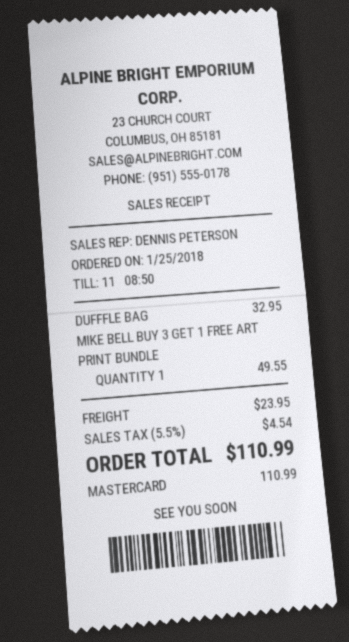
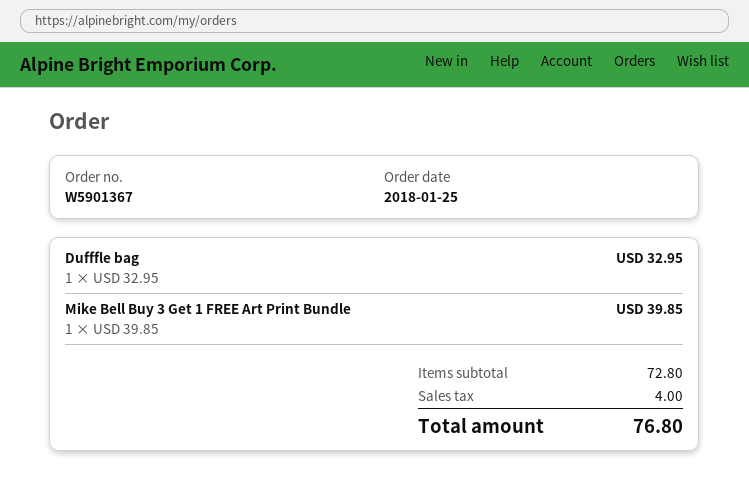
MIKE BELL BUY 3 GET 1 FREE ART PRINT BUNDLE: 1 for 49.55 -> 1 for 39.85
shipping: 23.95 -> none
tax: 4.54 -> 4.00
total: 110.99 -> 76.80

